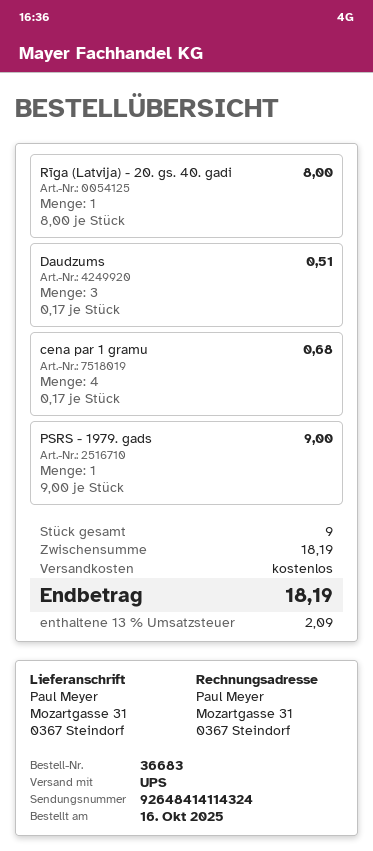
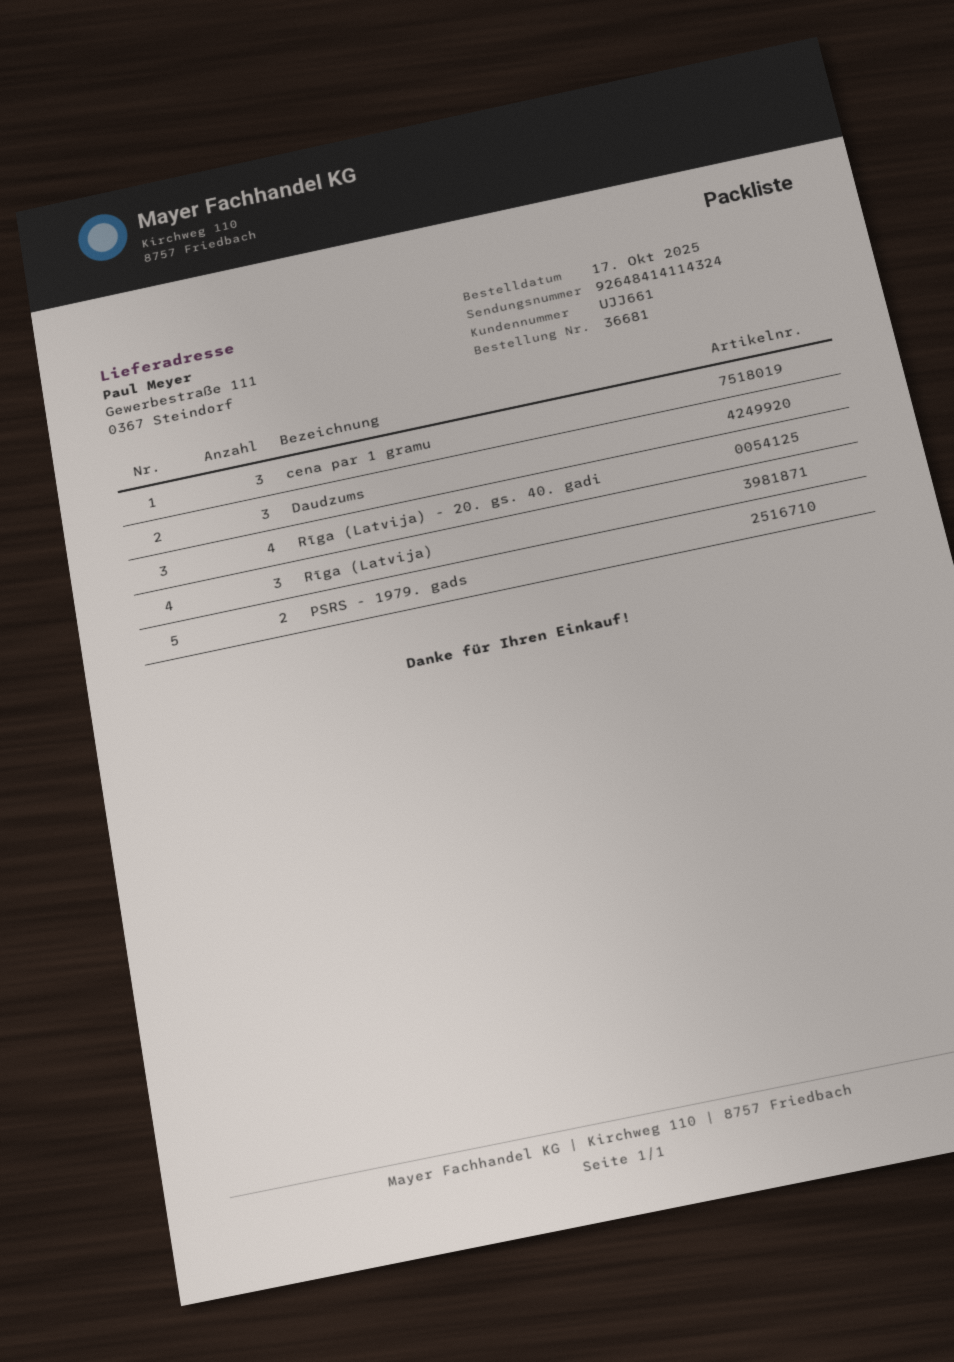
order number: 36683 -> 36681
order date: 2025-10-16 -> 2025-10-17
ship to: Mozartgasse 31, 0367 Steindorf -> Gewerbestraße 111, 0367 Steindorf
Rīga (Latvija) - 20. gs. 40. gadi: 1 -> 4
cena par 1 gramu: 4 -> 3
PSRS - 1979. gads: 1 -> 2
Rīga (Latvija): none -> 3

